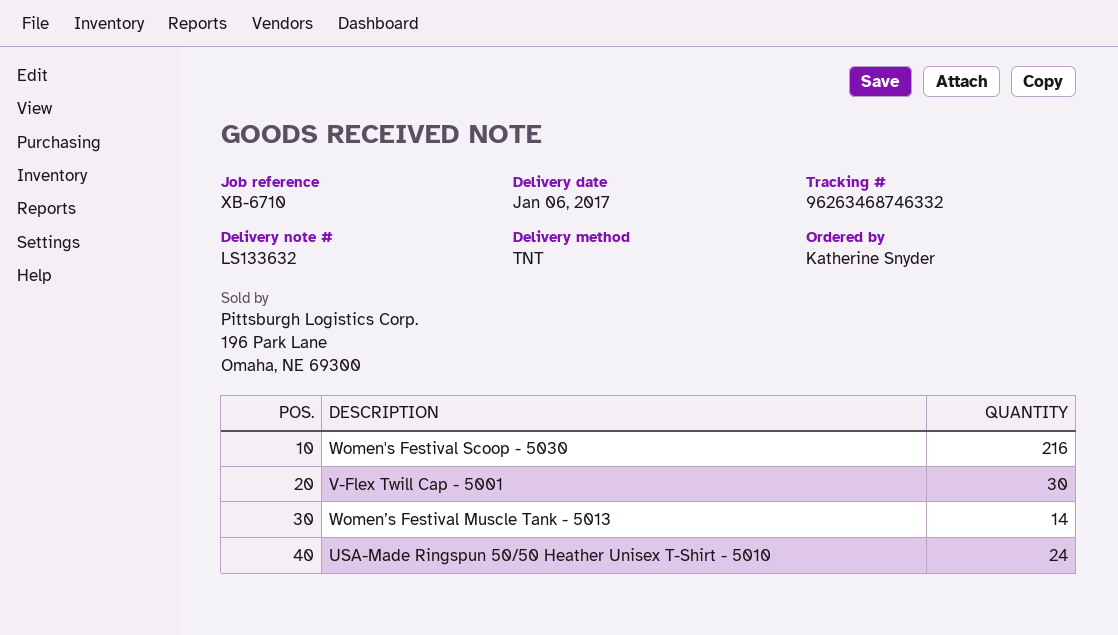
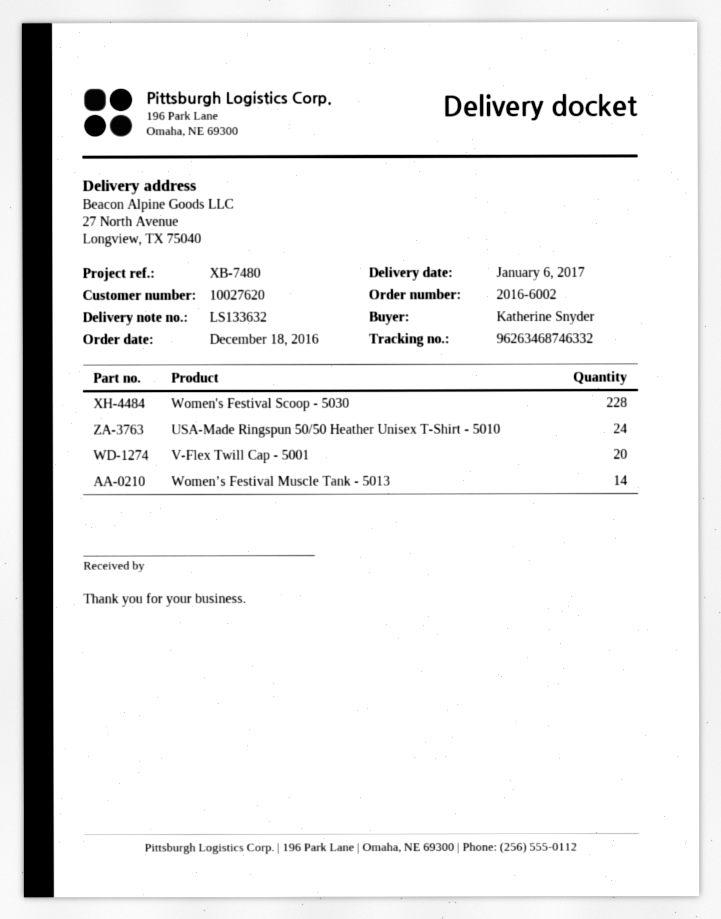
reference: XB-6710 -> XB-7480
Women's Festival Scoop - 5030: 216 -> 228
V-Flex Twill Cap - 5001: 30 -> 20

